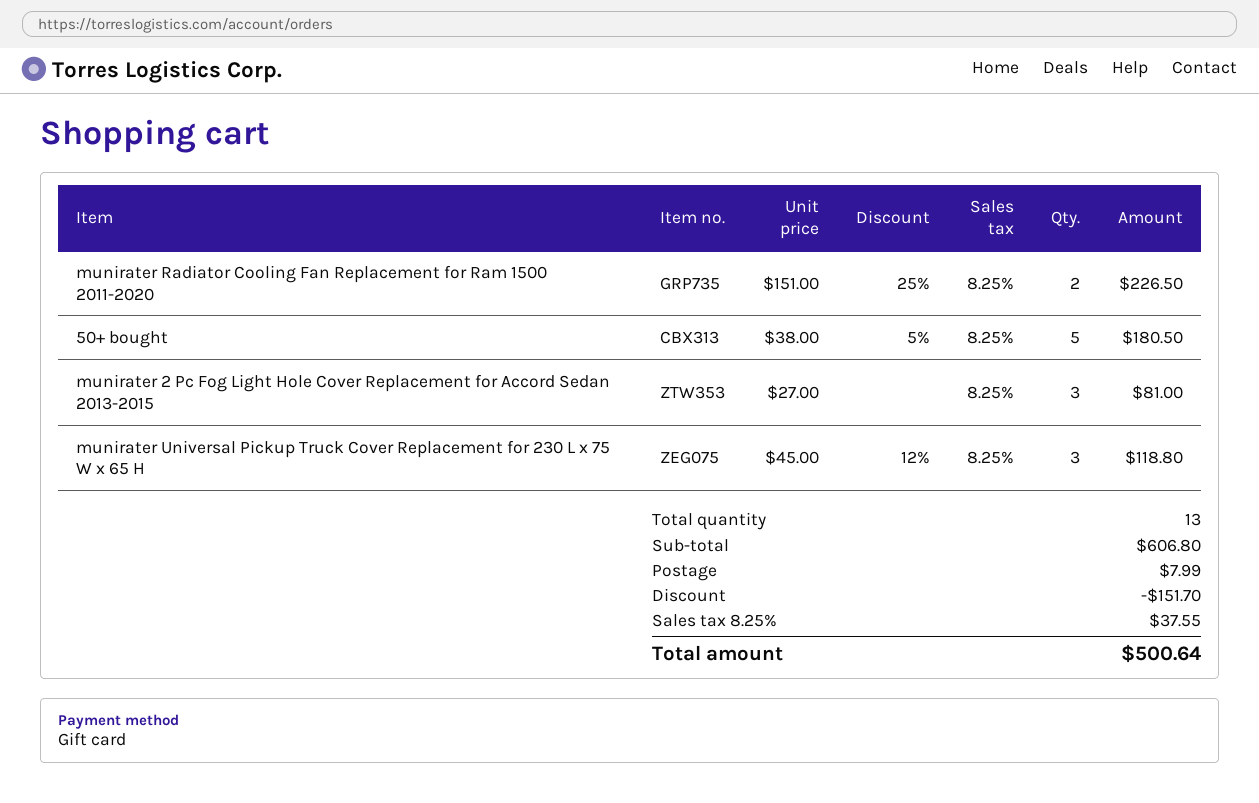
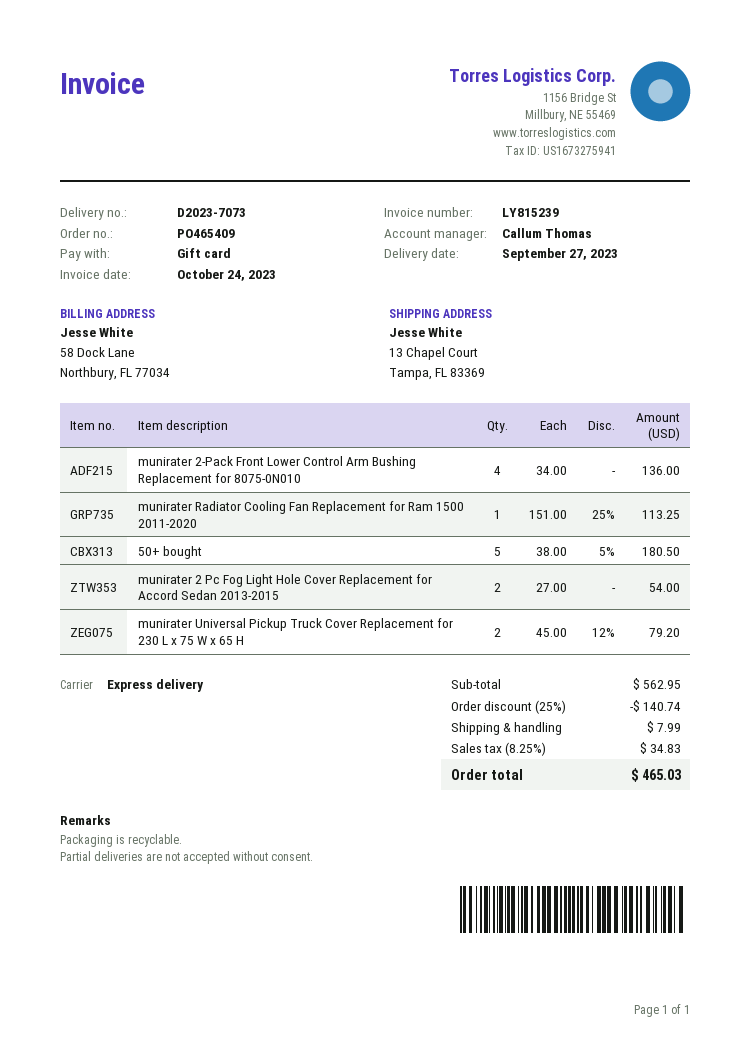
munirater Radiator Cooling Fan Replacement for Ram 1500 2011-2020: 2 x 151.00 - 25% = 226.50 -> 1 x 151.00 - 25% = 113.25
munirater 2 Pc Fog Light Hole Cover Replacement for Accord Sedan 2013-2015: 3 x 27.00 = 81.00 -> 2 x 27.00 = 54.00
munirater Universal Pickup Truck Cover Replacement for 230 L x 75 W x 65 H: 3 x 45.00 - 12% = 118.80 -> 2 x 45.00 - 12% = 79.20
munirater 2-Pack Front Lower Control Arm Bushing Replacement for 8075-0N010: none -> 4 x 34.00 = 136.00
subtotal: 606.80 -> 562.95
discount: 151.70 -> 140.74
tax: 8.25% = 37.55 -> 8.25% = 34.83
total: 500.64 -> 465.03

